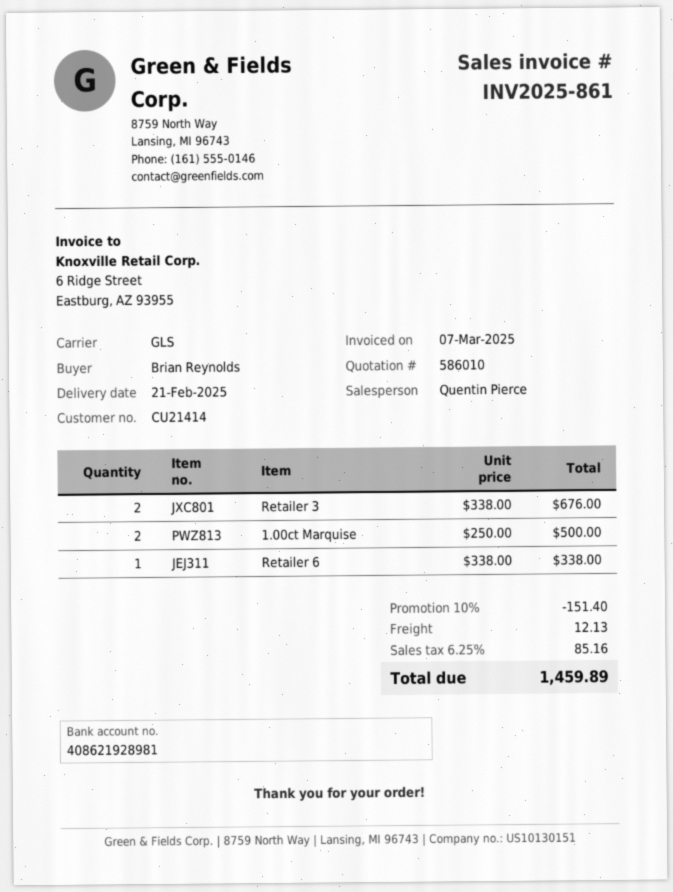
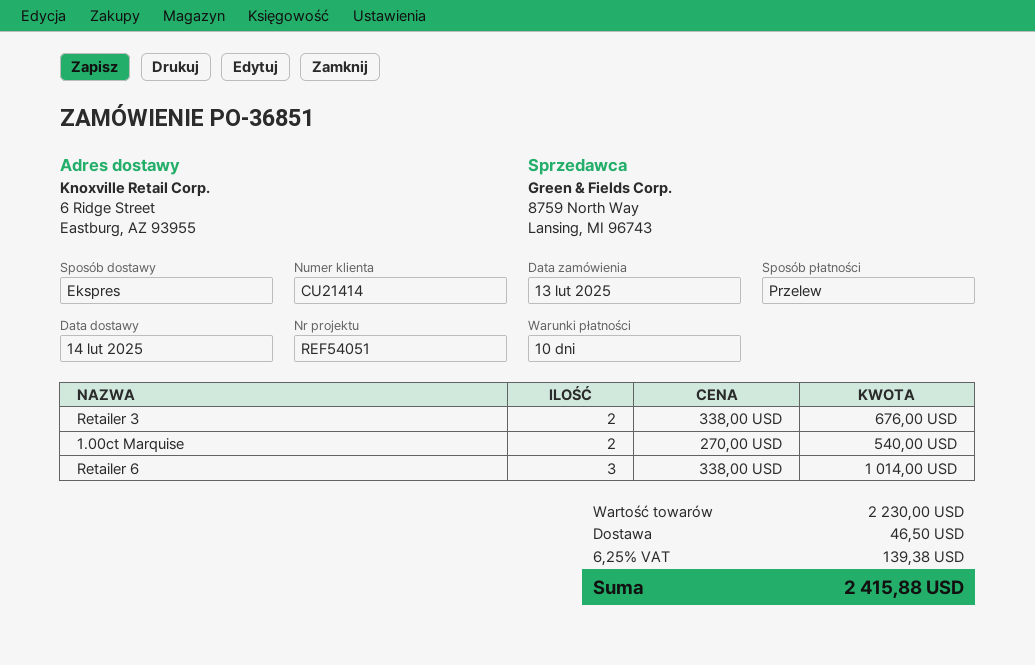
delivery date: 2025-02-21 -> 2025-02-14
shipping method: GLS -> express
1.00ct Marquise: 2 x 250.00 = 500.00 -> 2 x 270.00 = 540.00
Retailer 6: 1 x 338.00 = 338.00 -> 3 x 338.00 = 1014.00
discount: 10% = 151.40 -> none
shipping: 12.13 -> 46.50
tax: 6.25% = 85.16 -> 6.25% = 139.38
total: 1459.89 -> 2415.88

